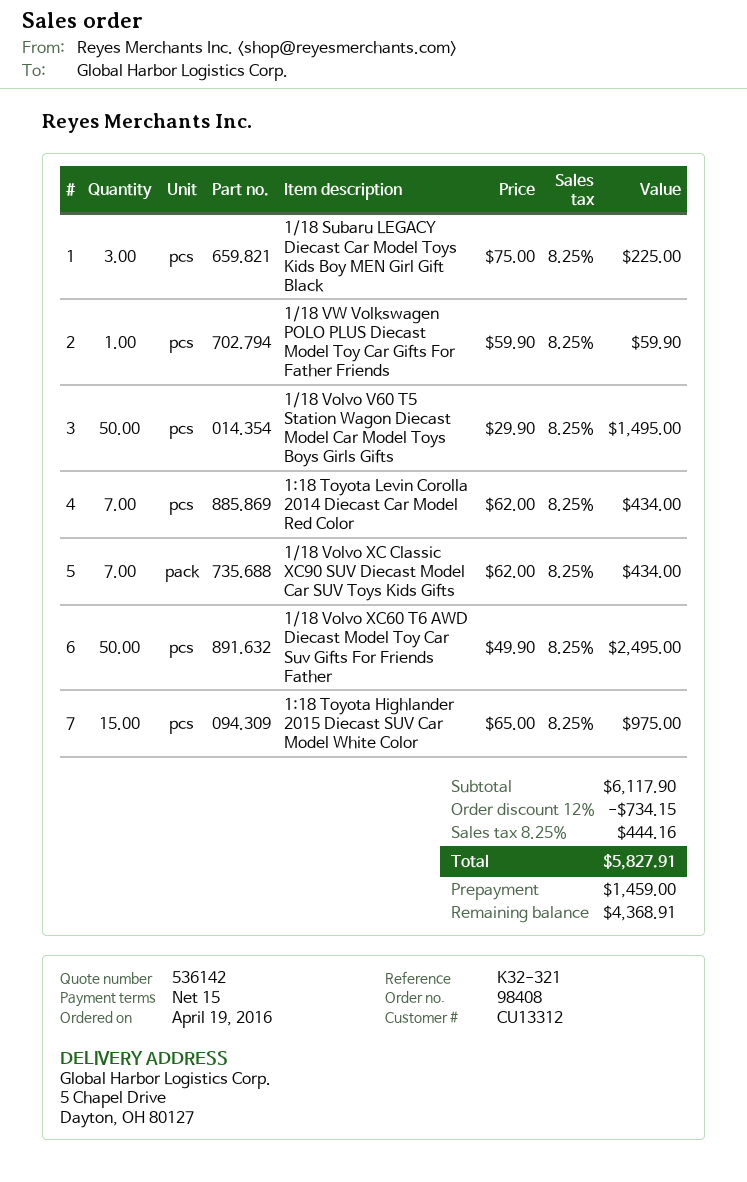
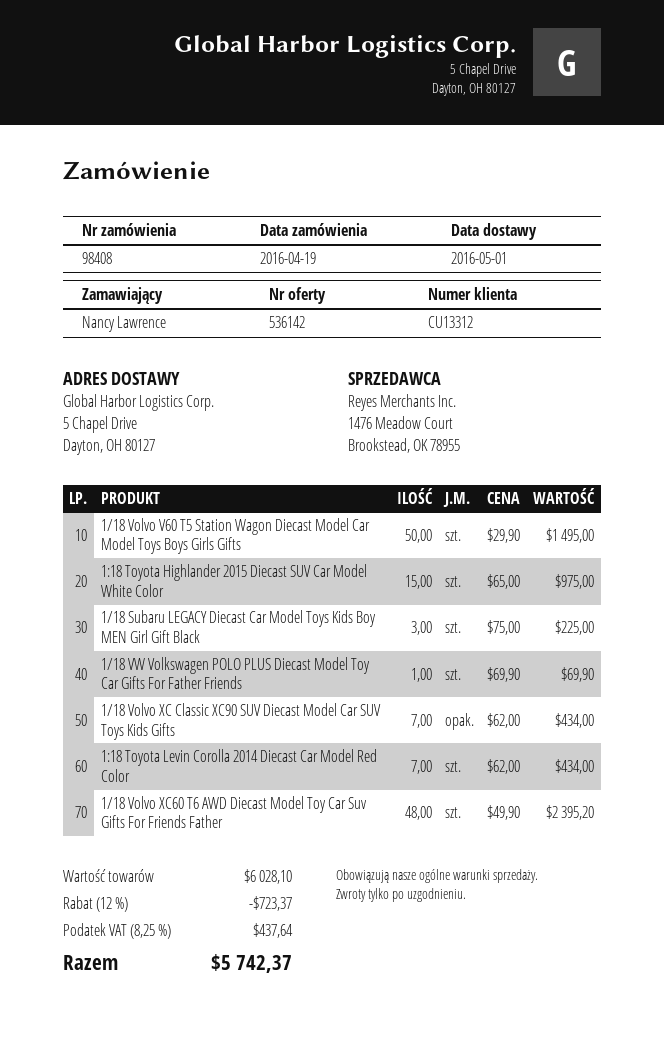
1/18 VW Volkswagen POLO PLUS Diecast Model Toy Car Gifts For Father Friends: 1 x 59.90 = 59.90 -> 1 x 69.90 = 69.90
1/18 Volvo XC60 T6 AWD Diecast Model Toy Car Suv Gifts For Friends Father: 50 x 49.90 = 2495.00 -> 48 x 49.90 = 2395.20
subtotal: 6117.90 -> 6028.10
discount: 12% = 734.15 -> 12% = 723.37
tax: 8.25% = 444.16 -> 8.25% = 437.64
total: 5827.91 -> 5742.37

